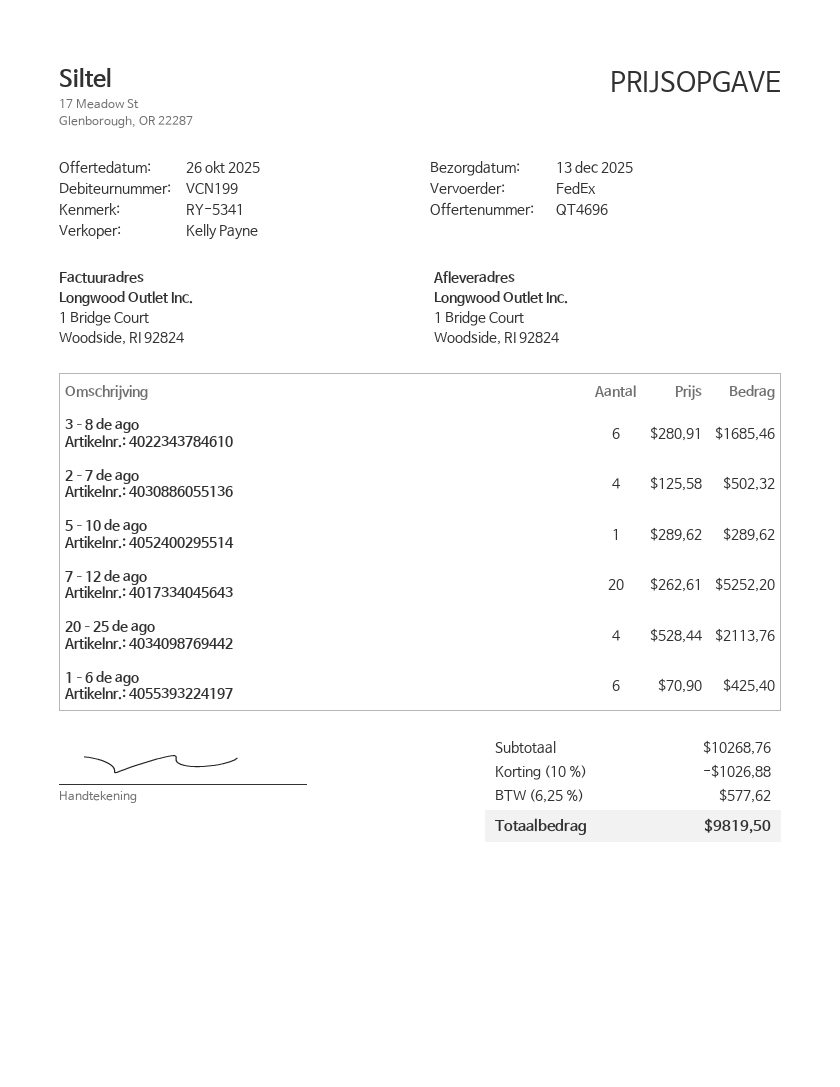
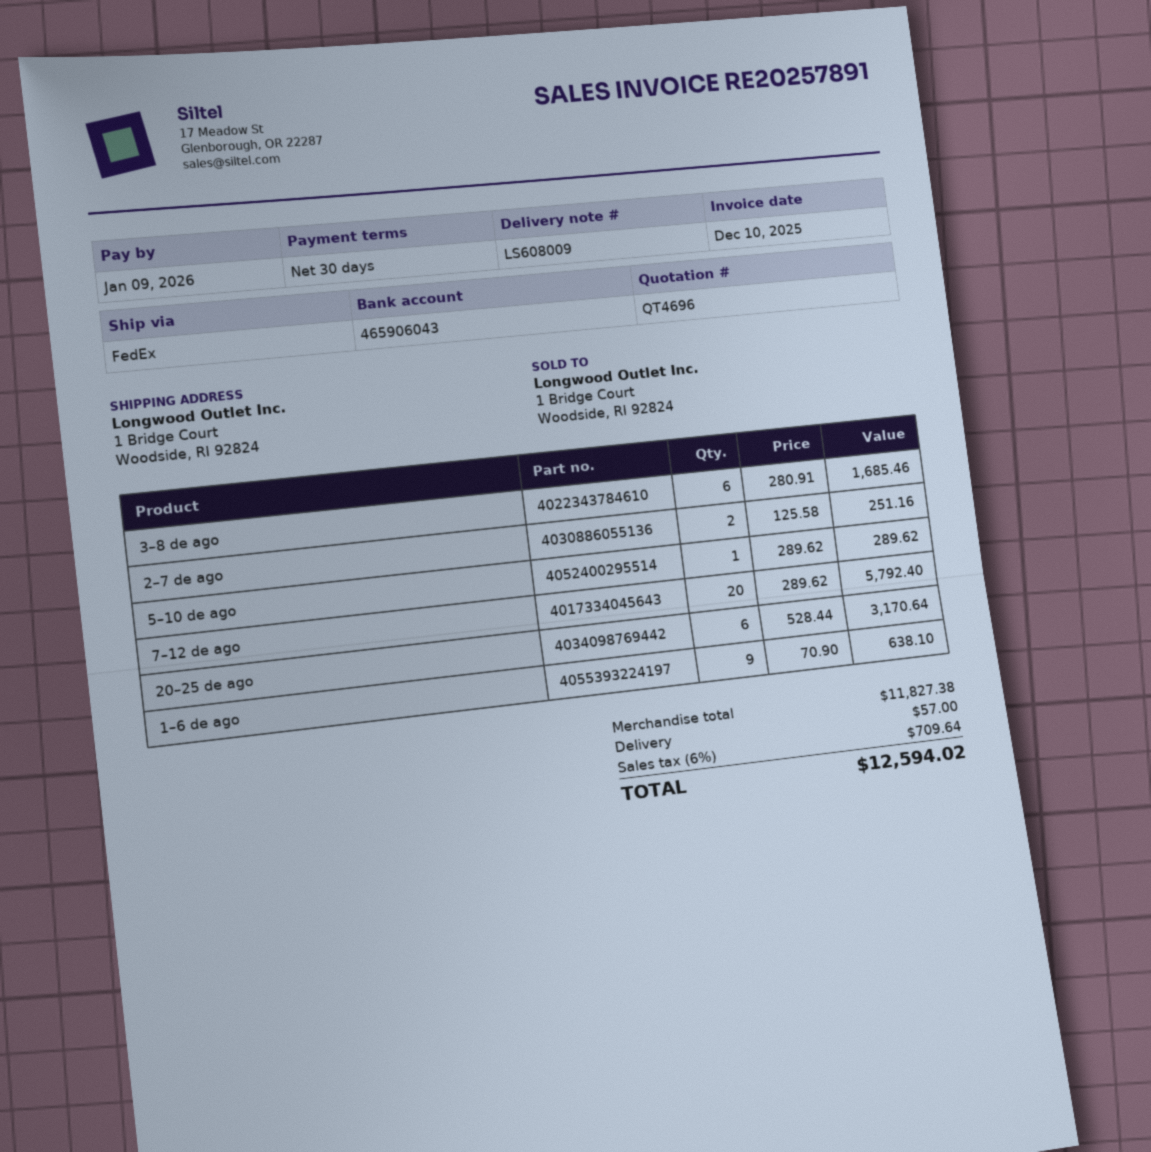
2–7 de ago: 4 x 125.58 = 502.32 -> 2 x 125.58 = 251.16
7–12 de ago: 20 x 262.61 = 5252.20 -> 20 x 289.62 = 5792.40
20–25 de ago: 4 x 528.44 = 2113.76 -> 6 x 528.44 = 3170.64
1–6 de ago: 6 x 70.90 = 425.40 -> 9 x 70.90 = 638.10
subtotal: 10268.76 -> 11827.38
discount: 10% = 1026.88 -> none
shipping: none -> 57.00
tax: 6.25% = 577.62 -> 6% = 709.64
total: 9819.50 -> 12594.02

